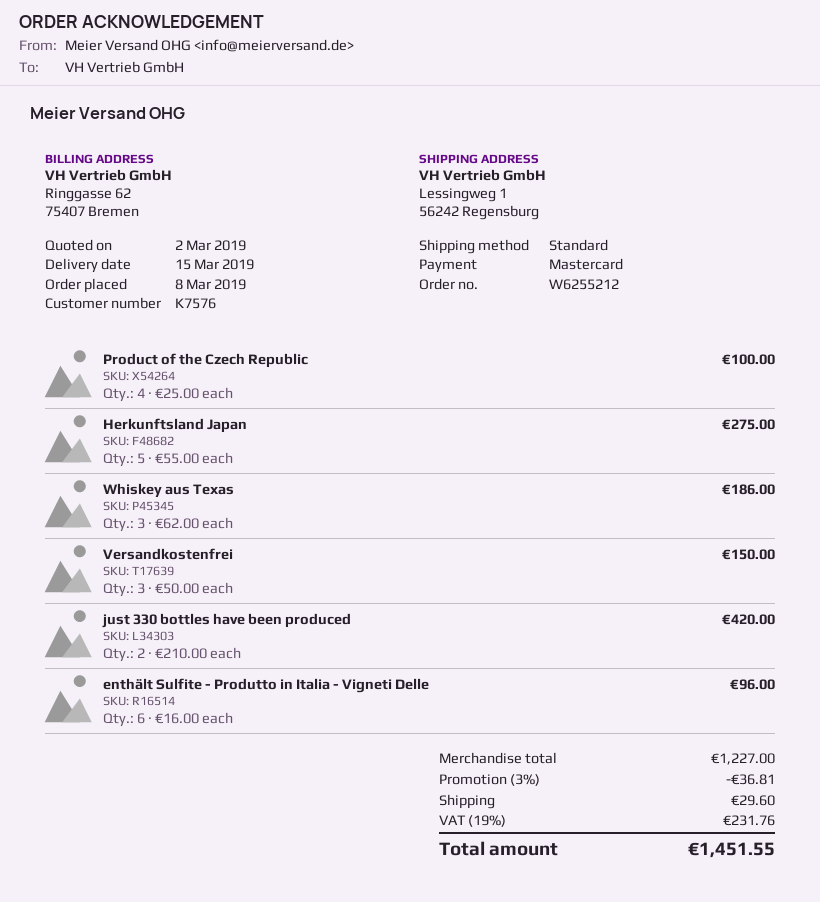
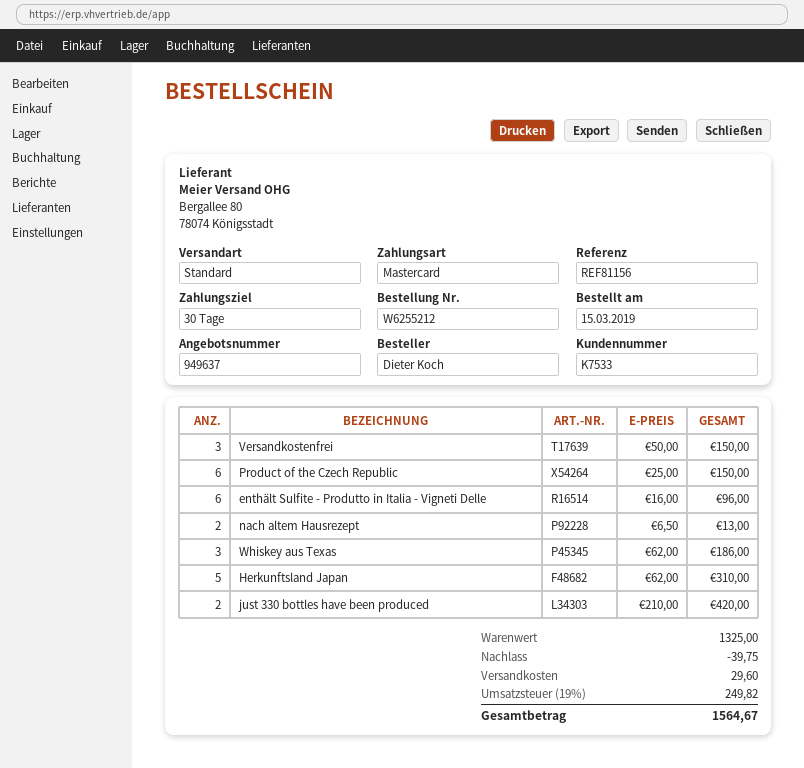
order date: 2019-03-08 -> 2019-03-15
customer number: K7576 -> K7533
Product of the Czech Republic: 4 x 25.00 = 100.00 -> 6 x 25.00 = 150.00
Herkunftsland Japan: 5 x 55.00 = 275.00 -> 5 x 62.00 = 310.00
nach altem Hausrezept: none -> 2 x 6.50 = 13.00
subtotal: 1227.00 -> 1325.00
discount: 36.81 -> 39.75
tax: 19% = 231.76 -> 19% = 249.82
total: 1451.55 -> 1564.67

